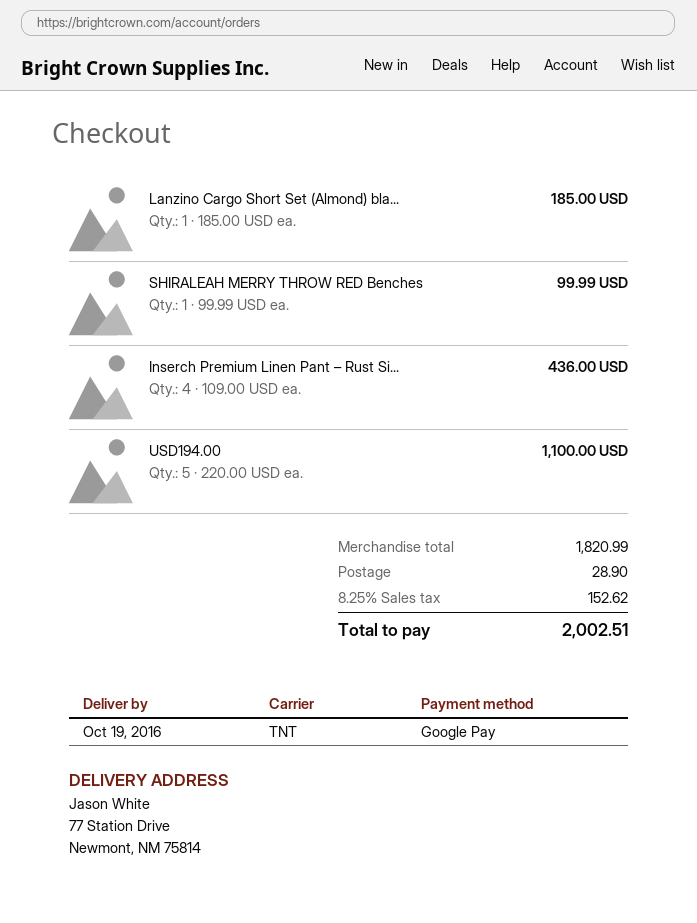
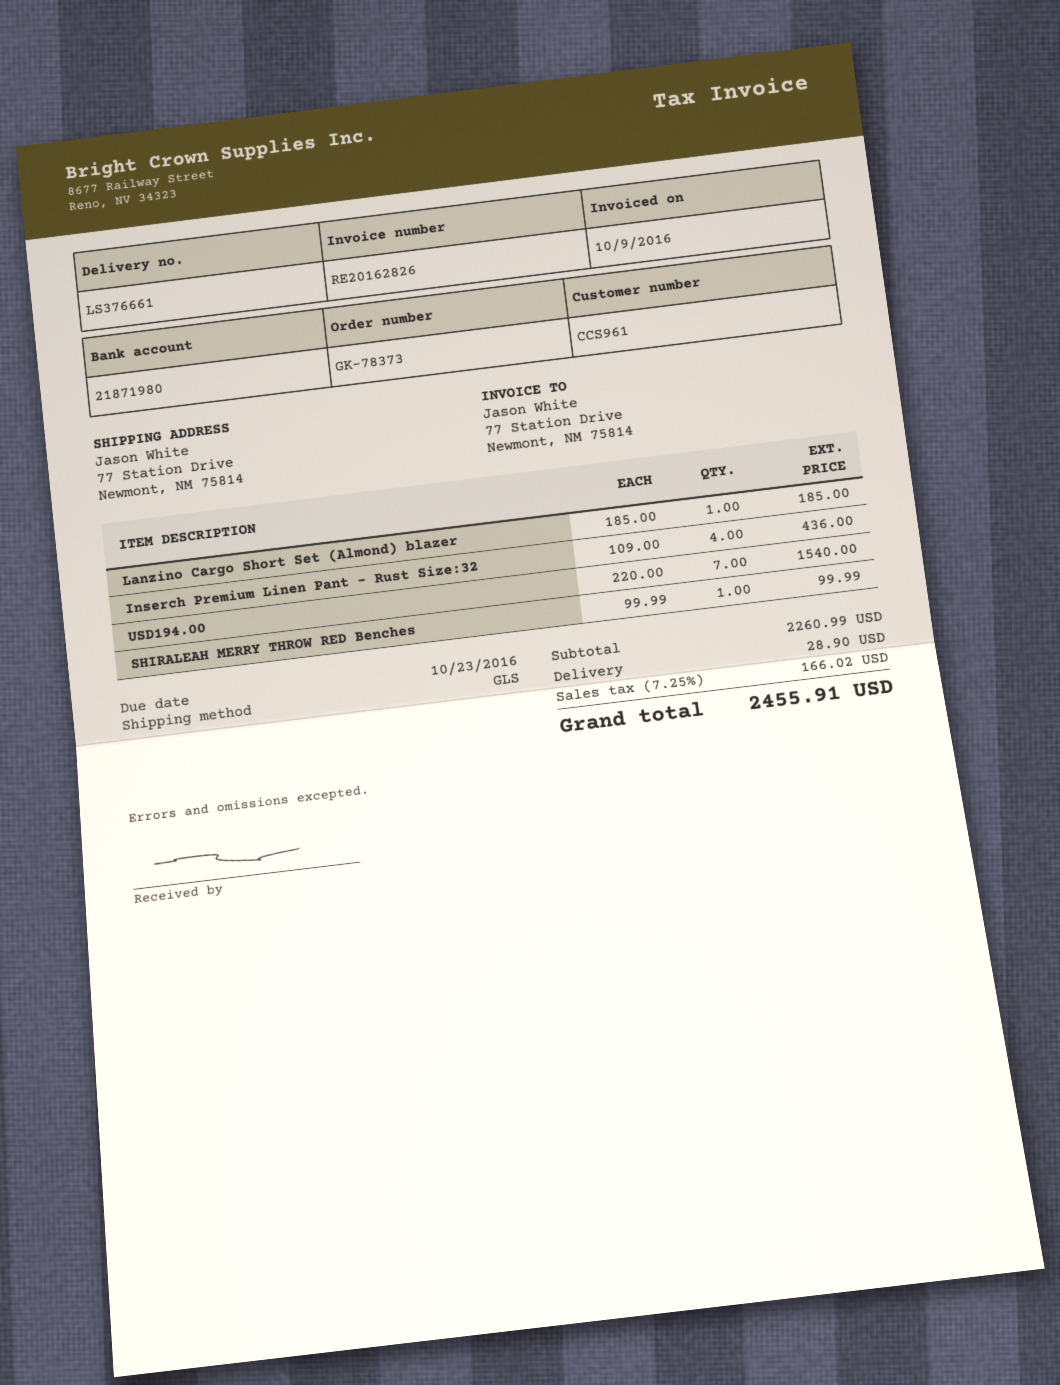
shipping method: TNT -> GLS
USD194.00: 5 x 220.00 = 1100.00 -> 7 x 220.00 = 1540.00
subtotal: 1820.99 -> 2260.99
tax: 8.25% = 152.62 -> 7.25% = 166.02
total: 2002.51 -> 2455.91

